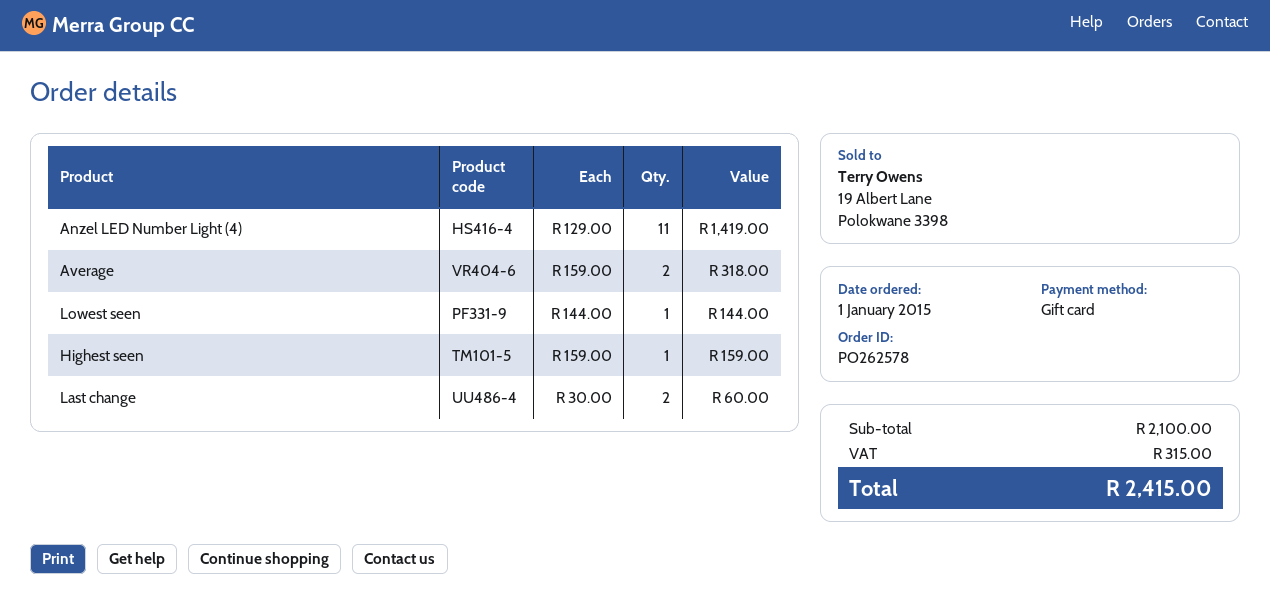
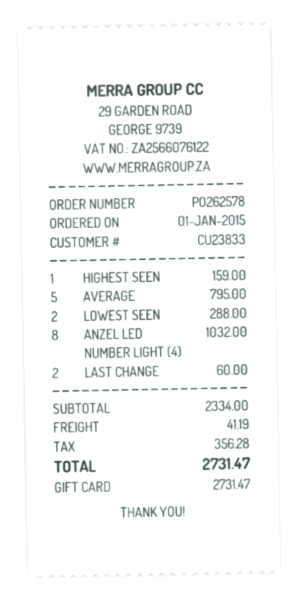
Anzel LED Number Light (4): 11 for 1419.00 -> 8 for 1032.00
Average: 2 for 318.00 -> 5 for 795.00
Lowest seen: 1 for 144.00 -> 2 for 288.00
subtotal: 2100.00 -> 2334.00
shipping: none -> 41.19
tax: 315.00 -> 356.28
total: 2415.00 -> 2731.47

